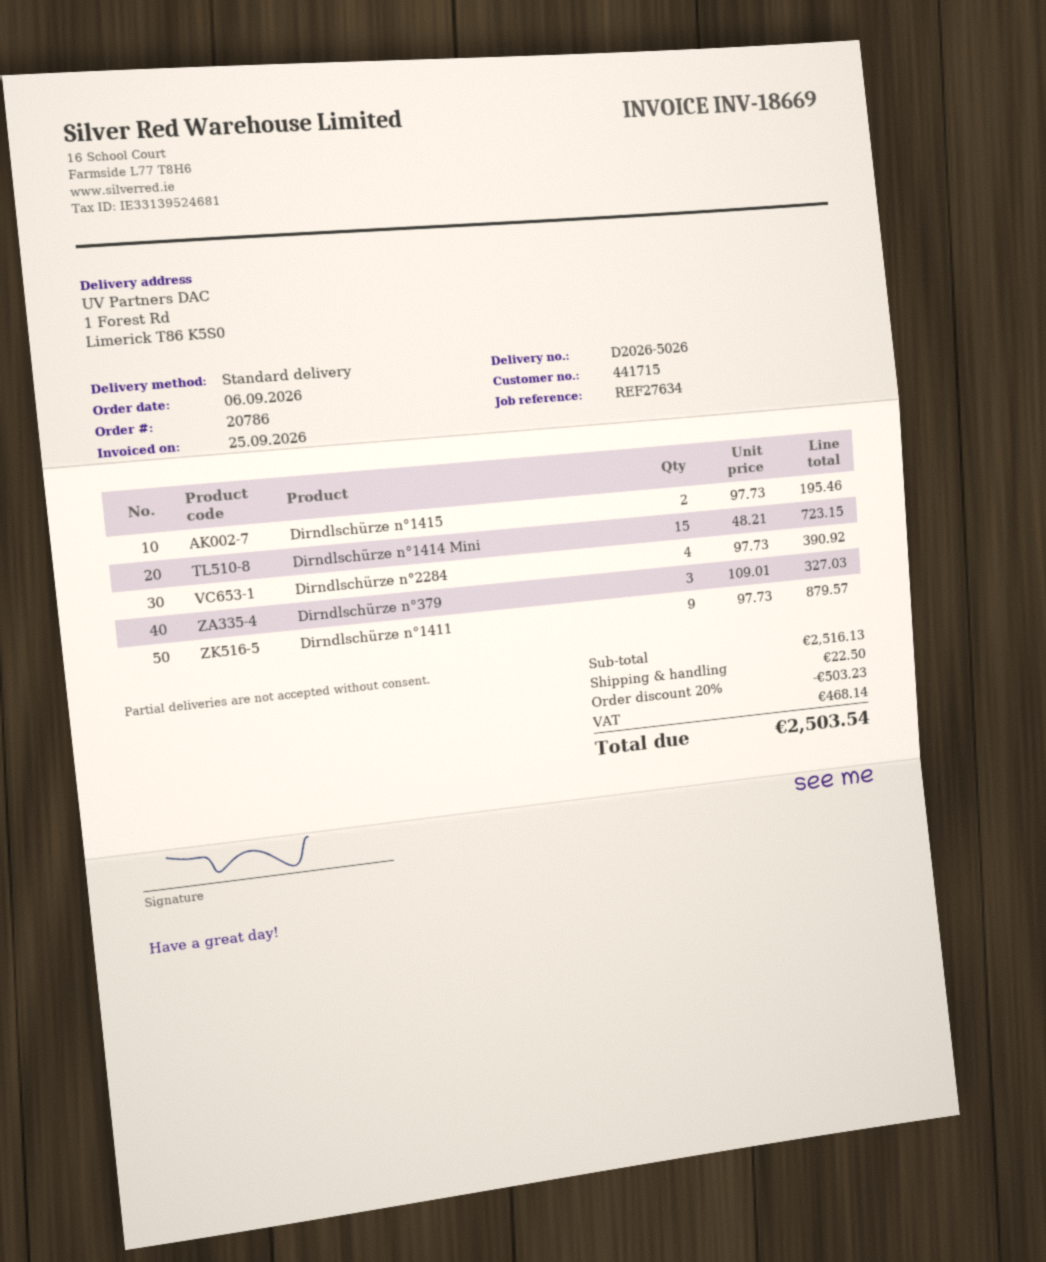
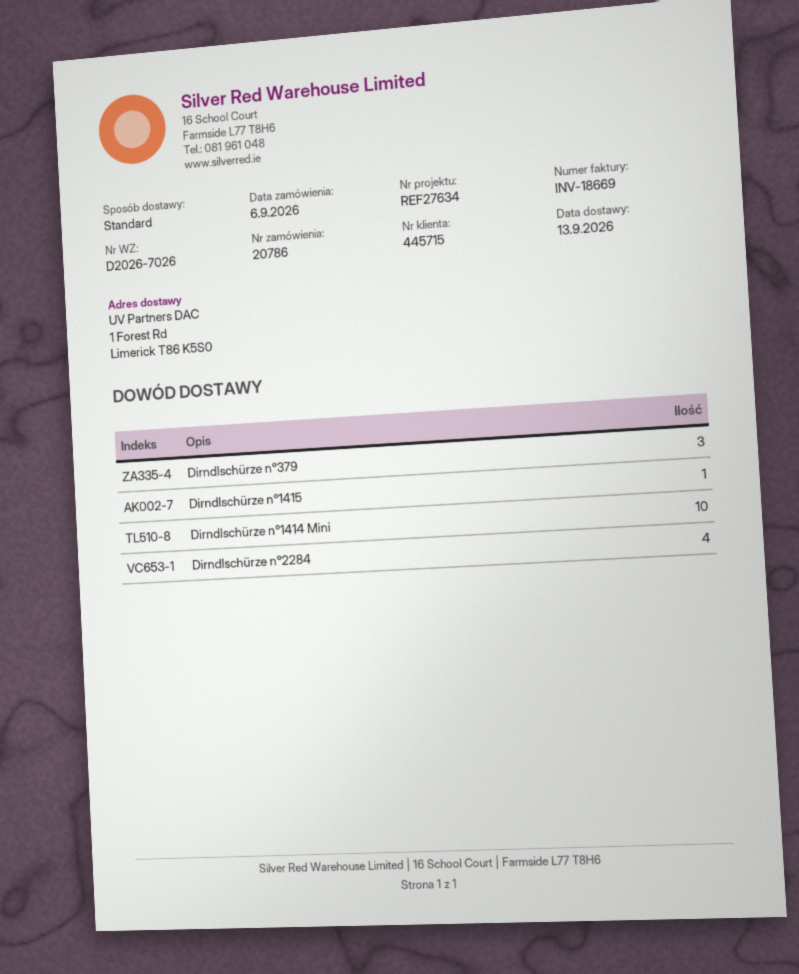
delivery note number: D2026-5026 -> D2026-7026
customer number: 441715 -> 445715
Dirndlschürze n°1415: 2 -> 1
Dirndlschürze n°1414 Mini: 15 -> 10
Dirndlschürze n°1411: 9 -> none

